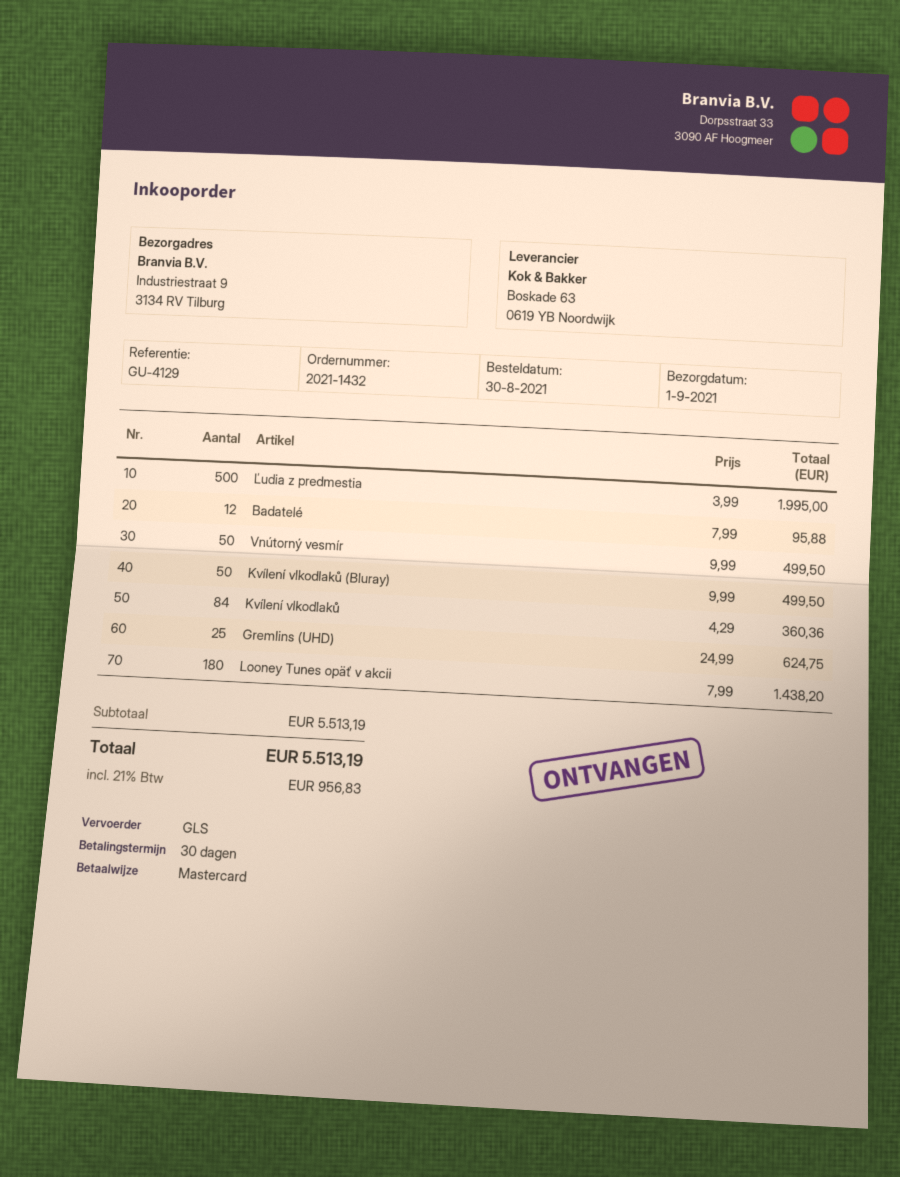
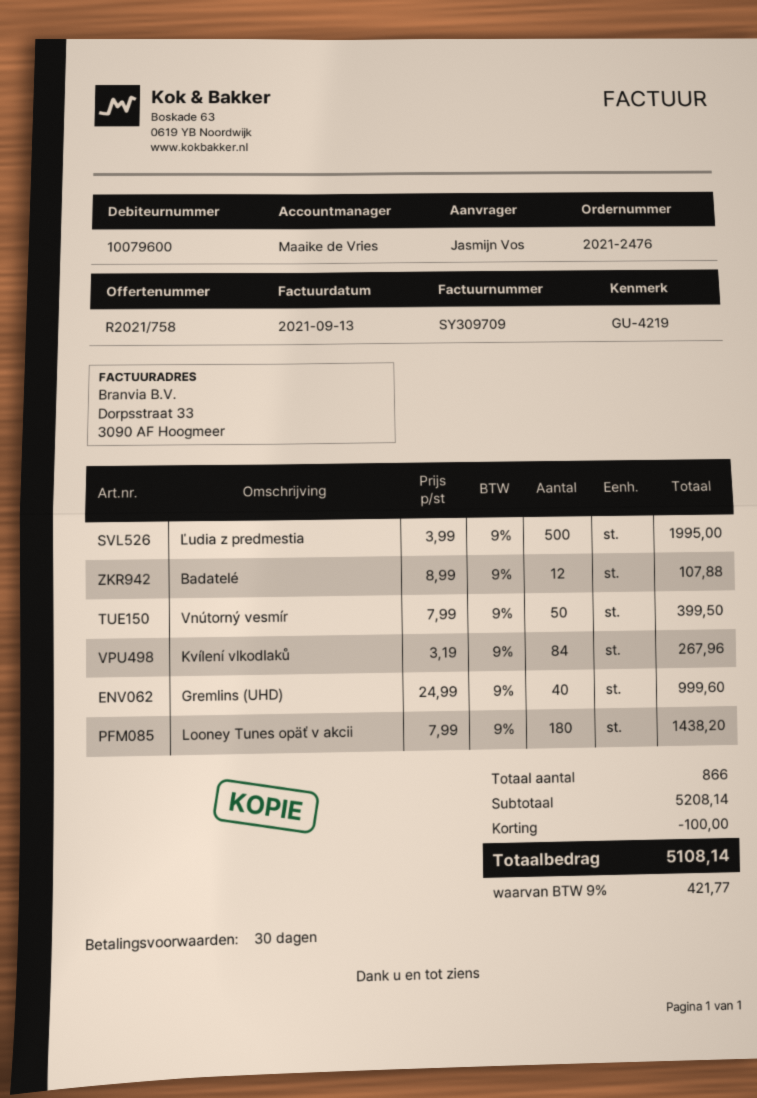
order number: 2021-1432 -> 2021-2476
reference: GU-4129 -> GU-4219
Badatelé: 12 x 7.99 = 95.88 -> 12 x 8.99 = 107.88
Vnútorný vesmír: 50 x 9.99 = 499.50 -> 50 x 7.99 = 399.50
Kvílení vlkodlaků (Bluray): 50 x 9.99 = 499.50 -> none
Kvílení vlkodlaků: 84 x 4.29 = 360.36 -> 84 x 3.19 = 267.96
Gremlins (UHD): 25 x 24.99 = 624.75 -> 40 x 24.99 = 999.60
subtotal: 5513.19 -> 5208.14
discount: none -> 100.00
tax: 21% = 956.83 -> 9% = 421.77
total: 5513.19 -> 5108.14

